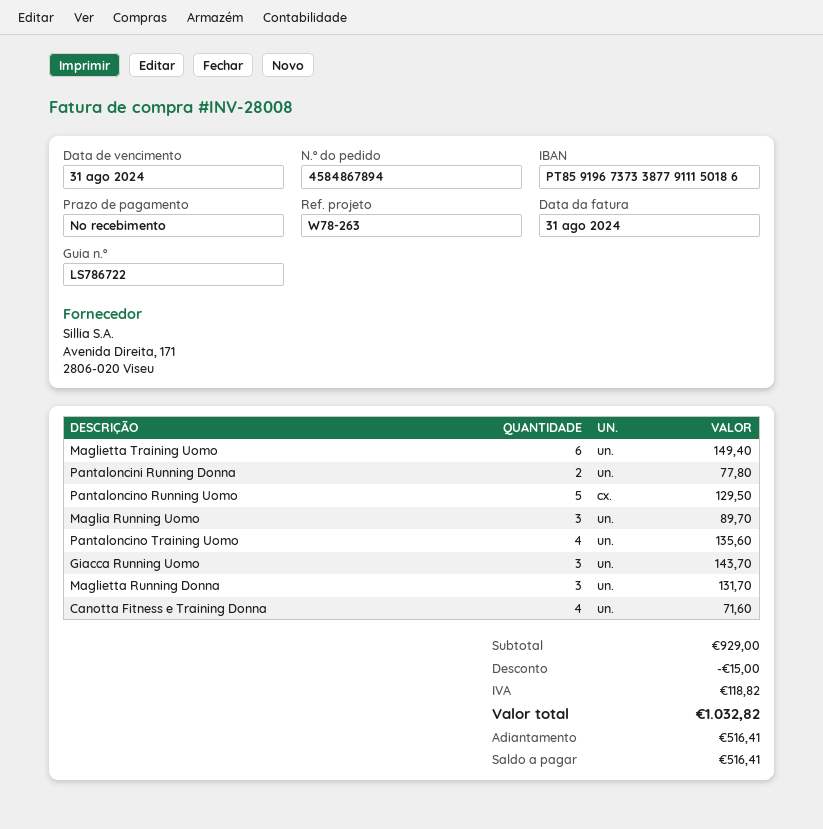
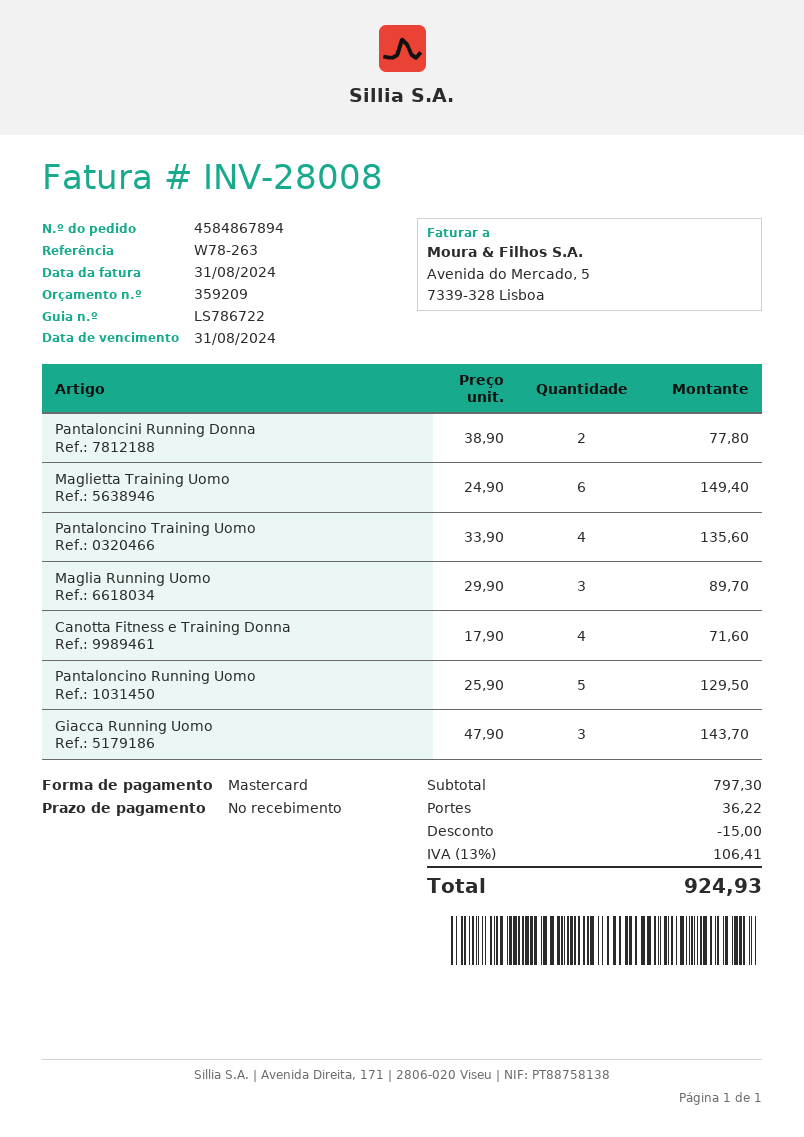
Maglietta Running Donna: 3 for 131.70 -> none
subtotal: 929.00 -> 797.30
shipping: none -> 36.22
tax: 118.82 -> 106.41
total: 1032.82 -> 924.93

